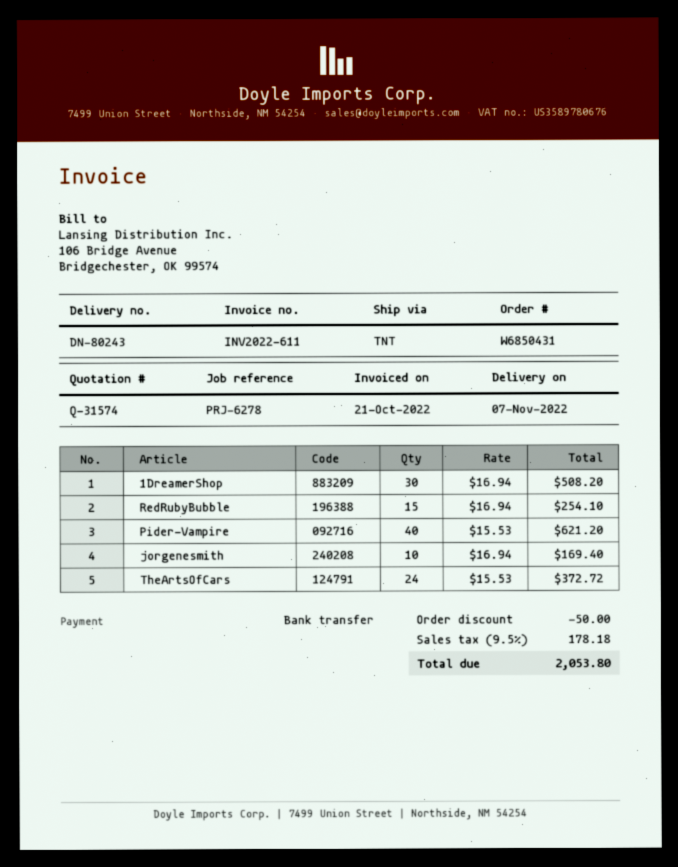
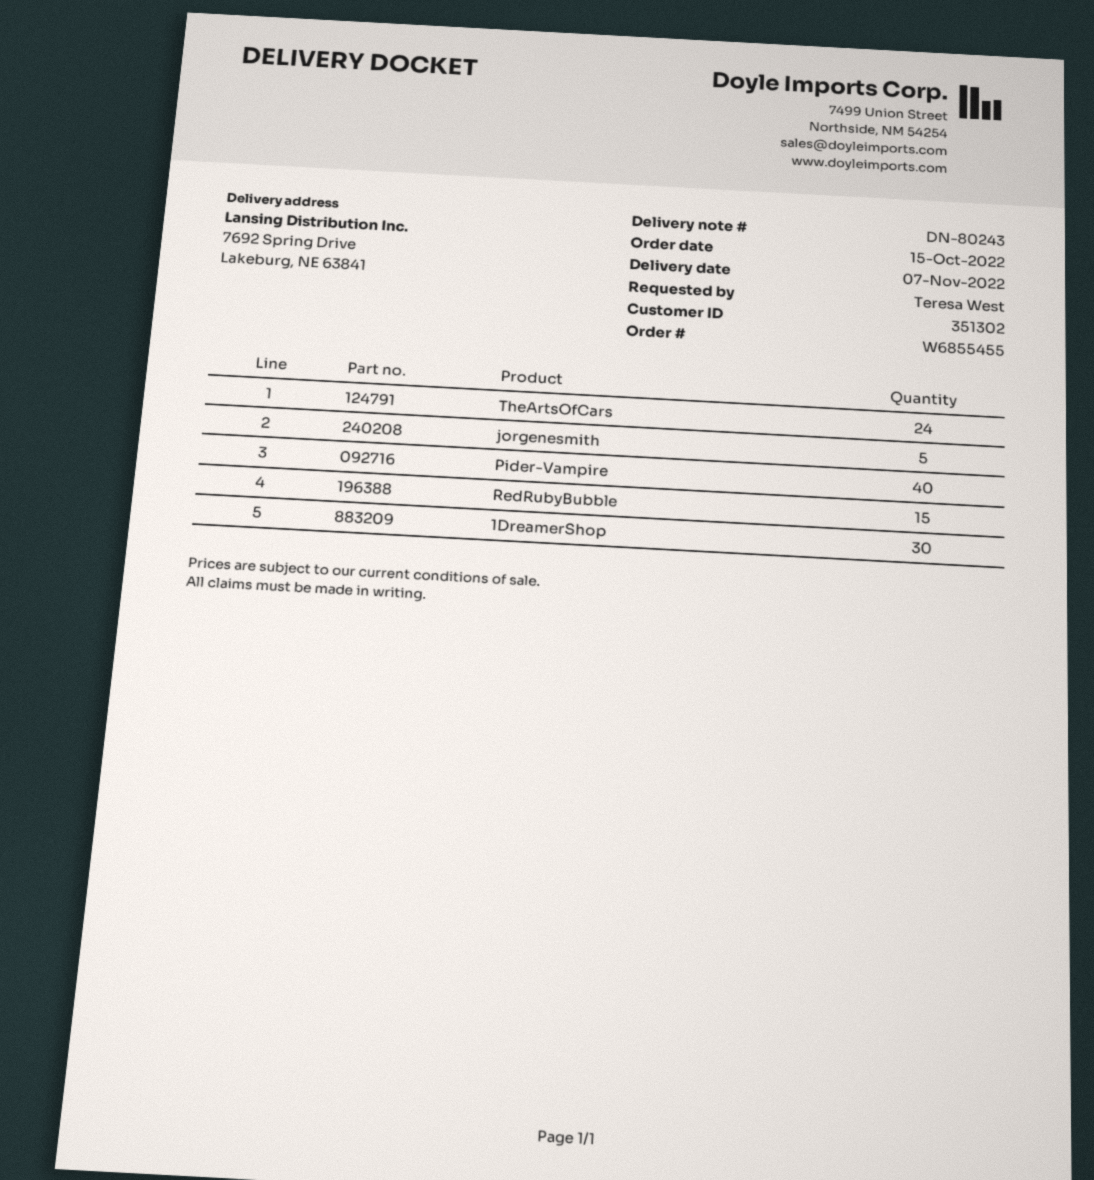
order number: W6850431 -> W6855455
jorgenesmith: 10 -> 5

